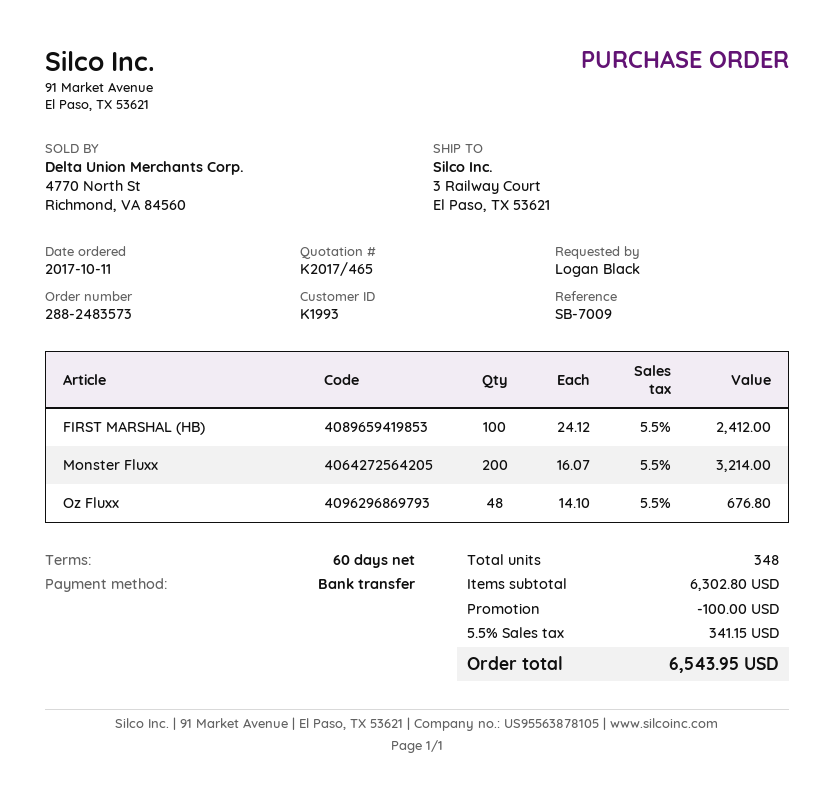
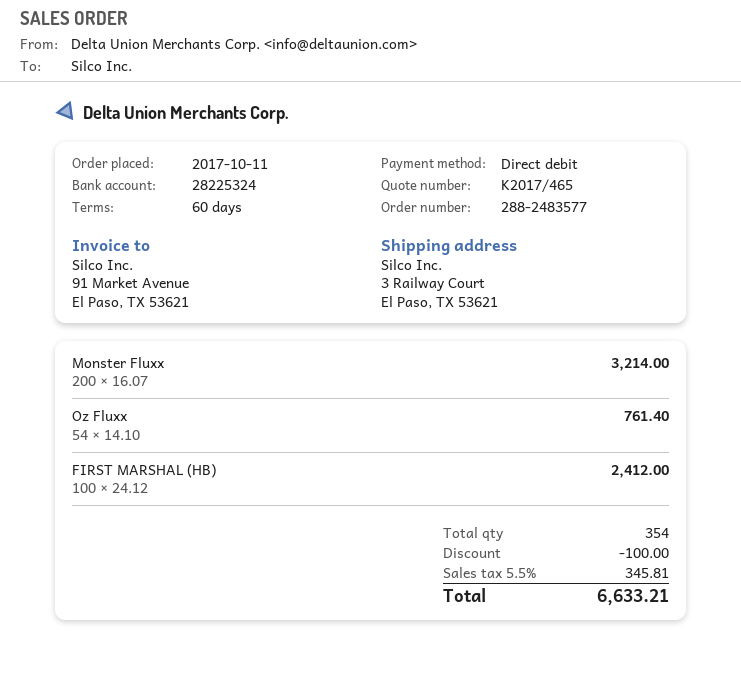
order number: 288-2483573 -> 288-2483577
payment method: bank transfer -> direct debit
Oz Fluxx: 48 x 14.10 = 676.80 -> 54 x 14.10 = 761.40
total quantity: 348 -> 354
tax: 5.5% = 341.15 -> 5.5% = 345.81
total: 6543.95 -> 6633.21

